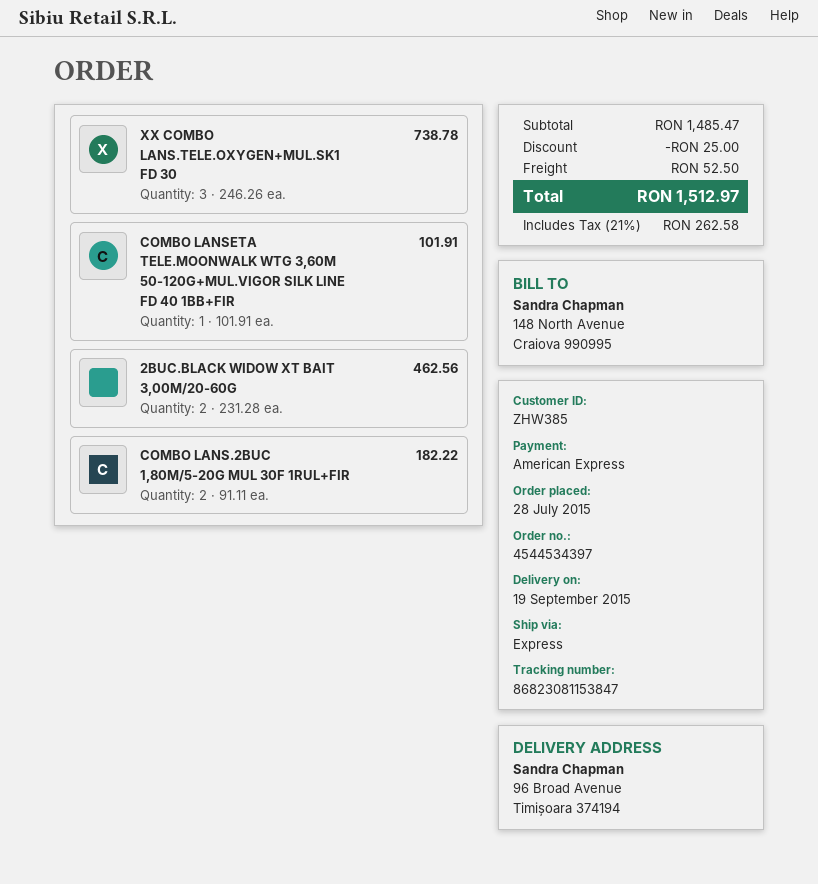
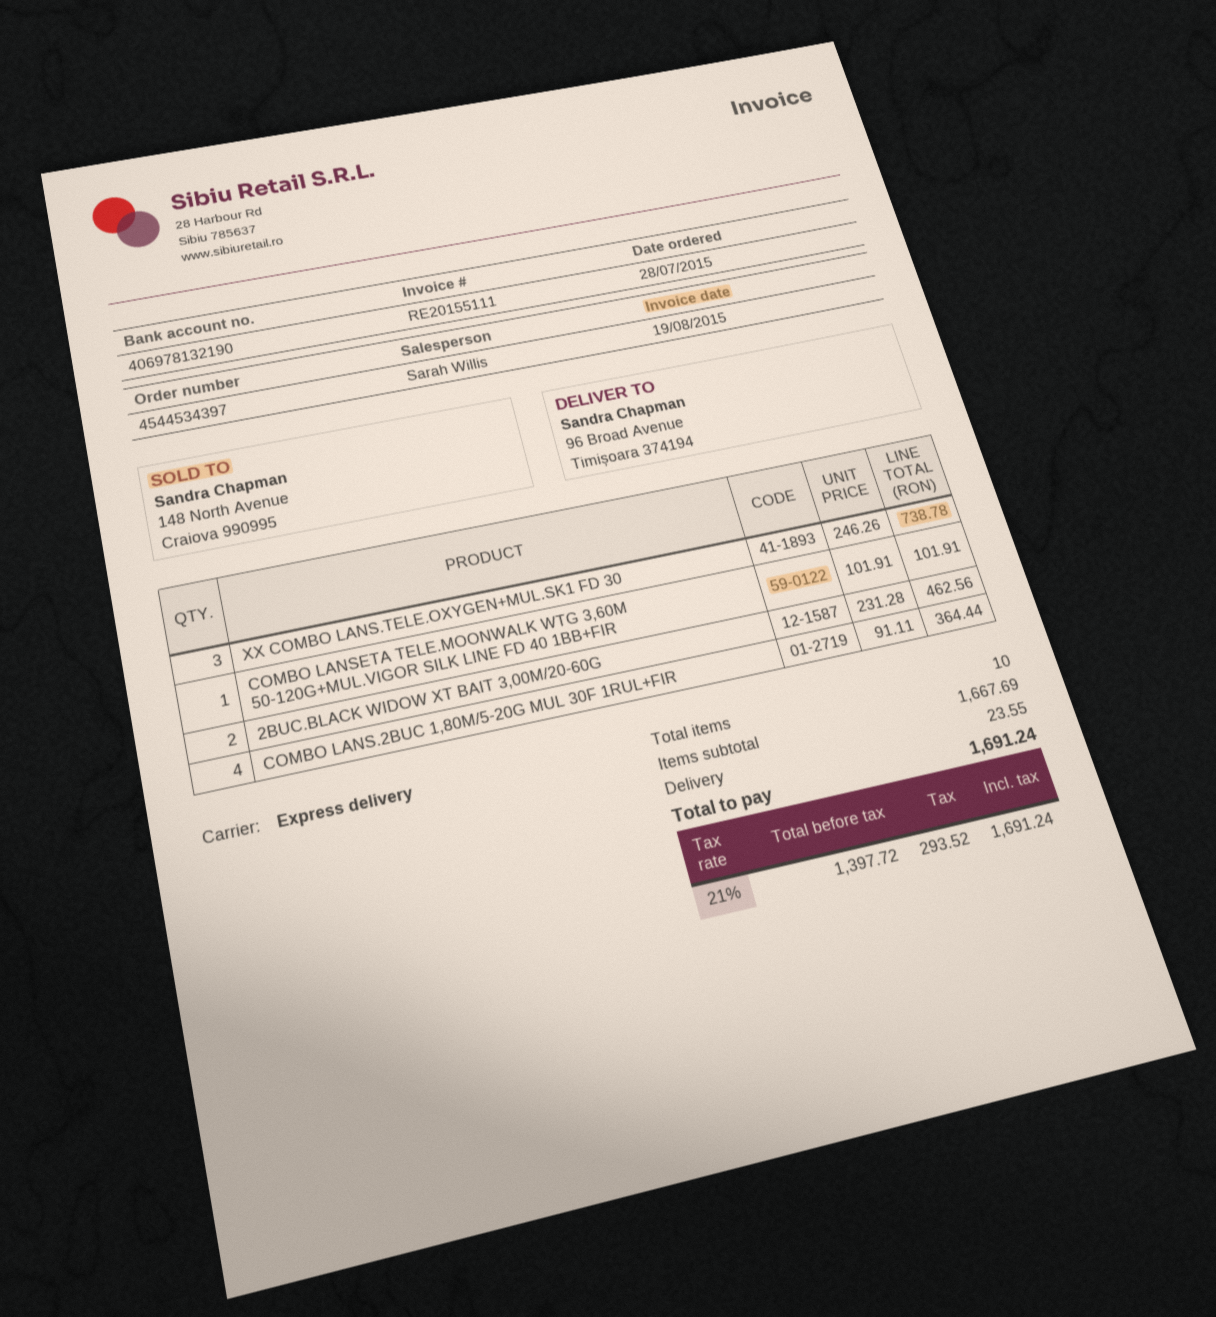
COMBO LANS.2BUC 1,80M/5-20G MUL 30F 1RUL+FIR: 2 x 91.11 = 182.22 -> 4 x 91.11 = 364.44
subtotal: 1485.47 -> 1667.69
discount: 25.00 -> none
shipping: 52.50 -> 23.55
tax: 21% = 262.58 -> 21% = 293.52
total: 1512.97 -> 1691.24

